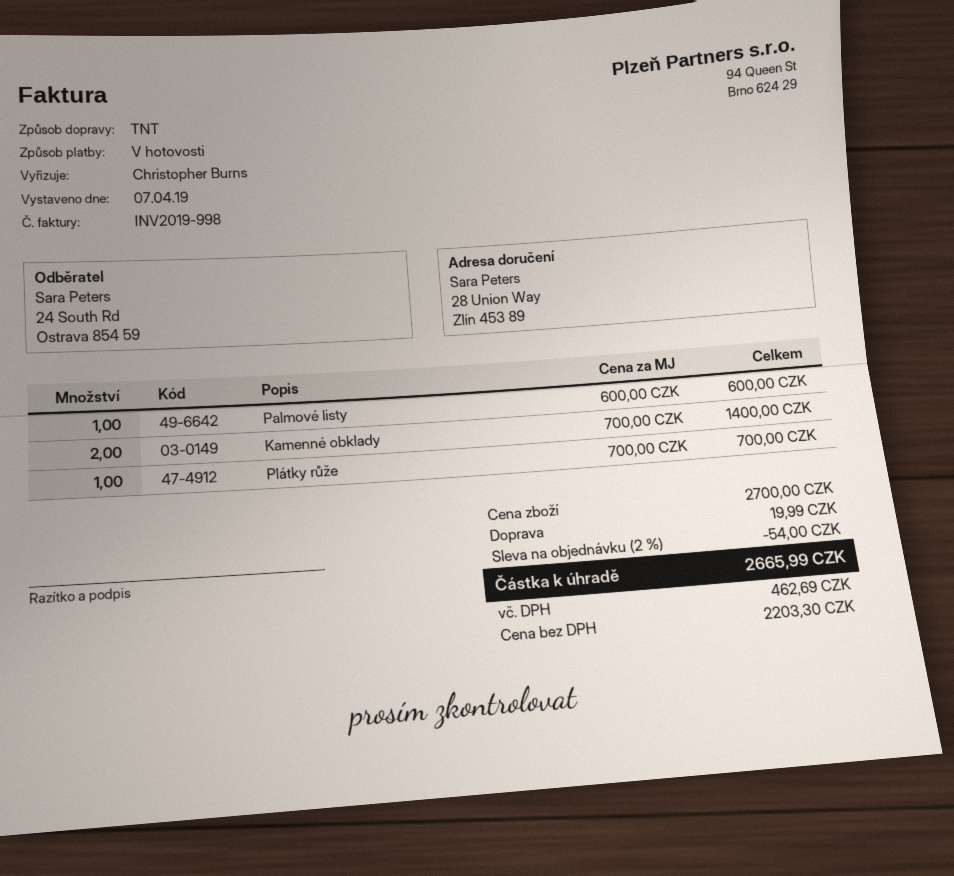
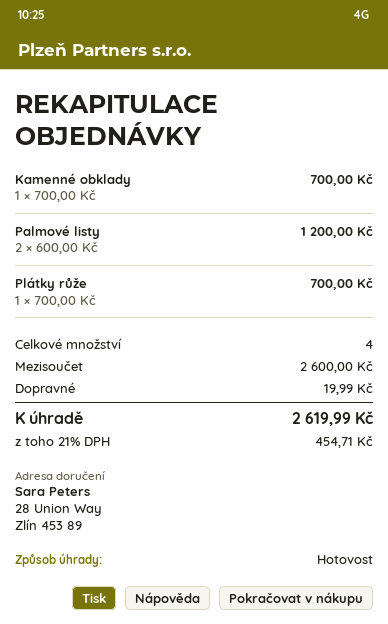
Palmové listy: 1 x 600.00 = 600.00 -> 2 x 600.00 = 1200.00
Kamenné obklady: 2 x 700.00 = 1400.00 -> 1 x 700.00 = 700.00
subtotal: 2700.00 -> 2600.00
discount: 2% = 54.00 -> none
tax: 462.69 -> 454.71
total: 2665.99 -> 2619.99

